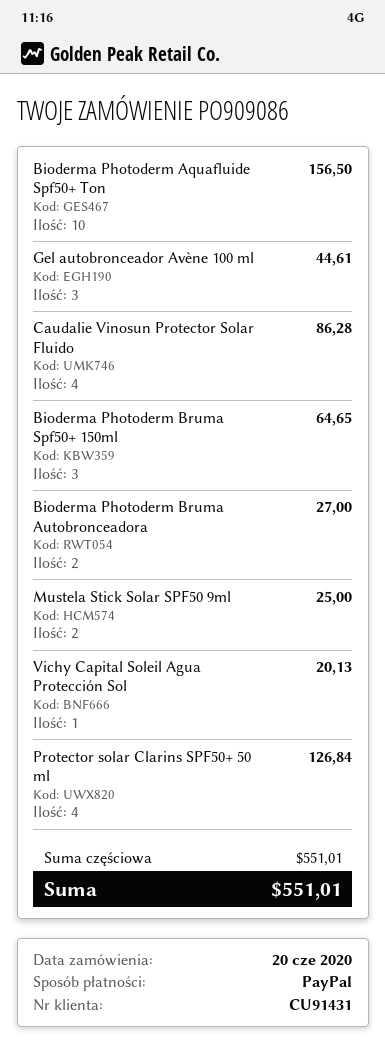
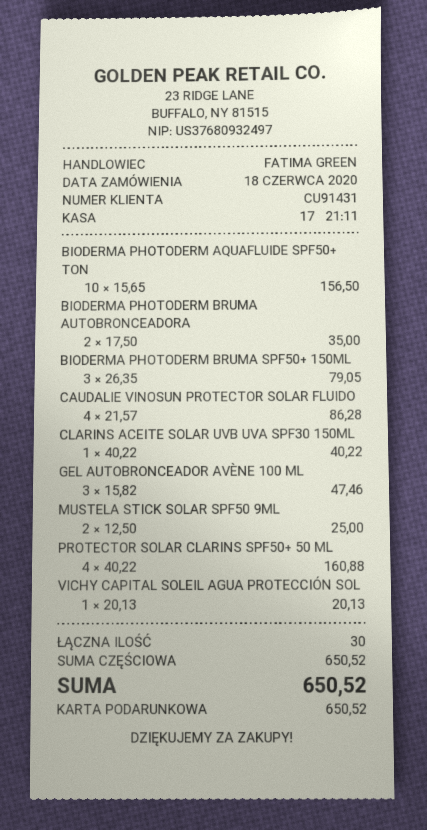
order date: 2020-06-20 -> 2020-06-18
payment method: PayPal -> gift card
Gel autobronceador Avène 100 ml: 3 for 44.61 -> 3 for 47.46
Bioderma Photoderm Bruma Spf50+ 150ml: 3 for 64.65 -> 3 for 79.05
Bioderma Photoderm Bruma Autobronceadora: 2 for 27.00 -> 2 for 35.00
Protector solar Clarins SPF50+ 50 ml: 4 for 126.84 -> 4 for 160.88
CLARINS ACEITE SOLAR UVB UVA SPF30 150ML: none -> 1 for 40.22
subtotal: 551.01 -> 650.52
total: 551.01 -> 650.52

